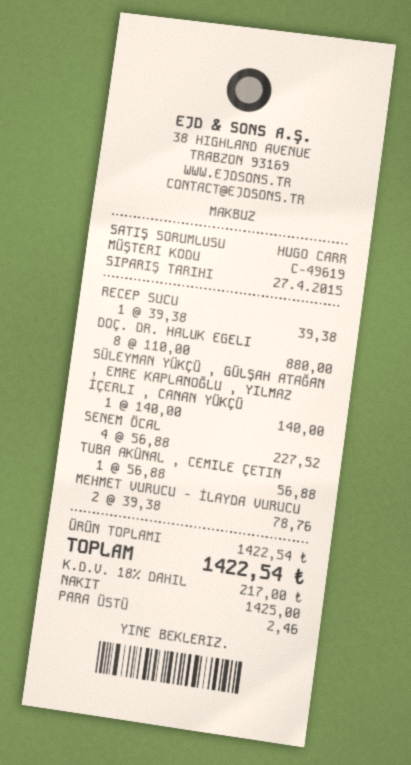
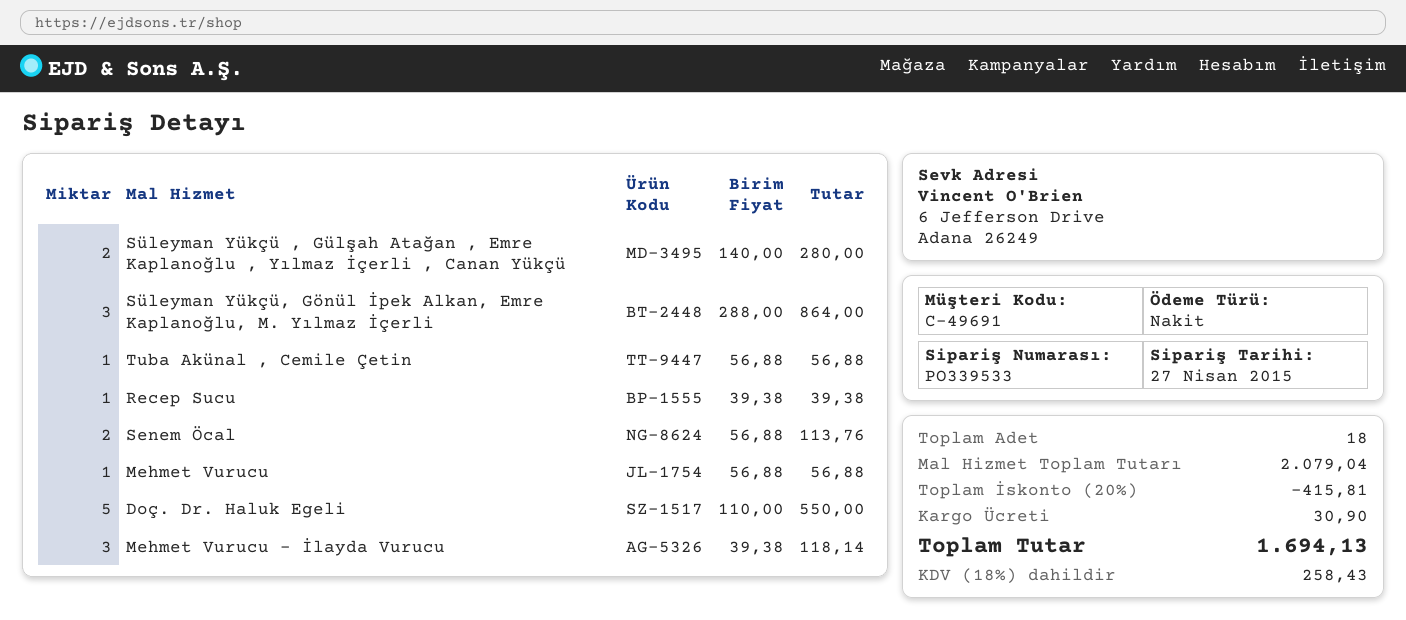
customer number: C-49619 -> C-49691
DOÇ. DR. HALUK EGELI: 8 x 110.00 = 880.00 -> 5 x 110.00 = 550.00
SÜLEYMAN YÜKÇÜ , GÜLŞAH ATAĞAN , EMRE KAPLANOĞLU , YILMAZ İÇERLI , CANAN YÜKÇÜ: 1 x 140.00 = 140.00 -> 2 x 140.00 = 280.00
SENEM ÖCAL: 4 x 56.88 = 227.52 -> 2 x 56.88 = 113.76
MEHMET VURUCU - İLAYDA VURUCU: 2 x 39.38 = 78.76 -> 3 x 39.38 = 118.14
Süleyman Yükçü, Gönül İpek Alkan, Emre Kaplanoğlu, M. Yılmaz İçerli: none -> 3 x 288.00 = 864.00
Mehmet Vurucu: none -> 1 x 56.88 = 56.88
subtotal: 1422.54 -> 2079.04
discount: none -> 20% = 415.81
shipping: none -> 30.90
tax: 18% = 217.00 -> 18% = 258.43
total: 1422.54 -> 1694.13

